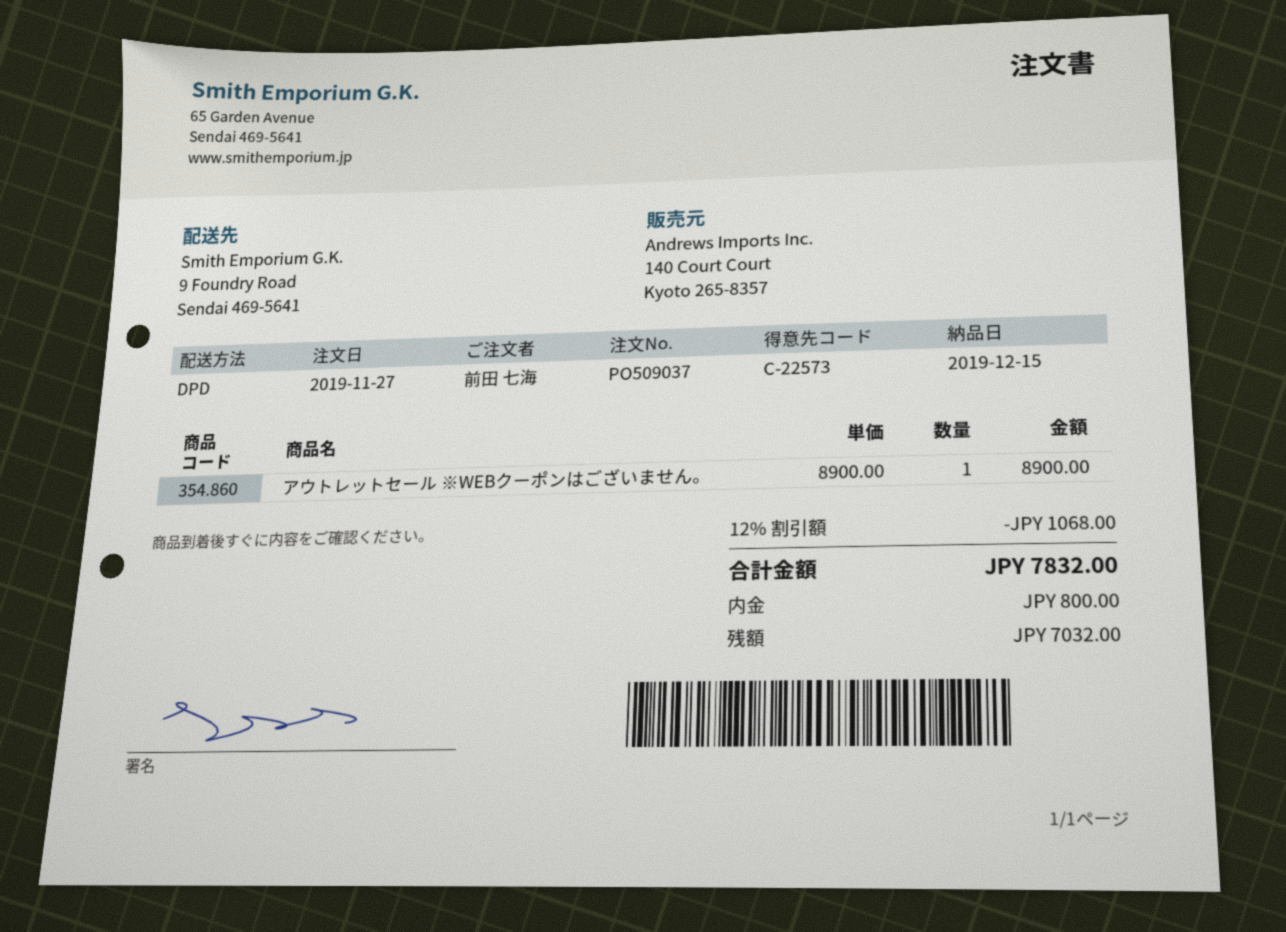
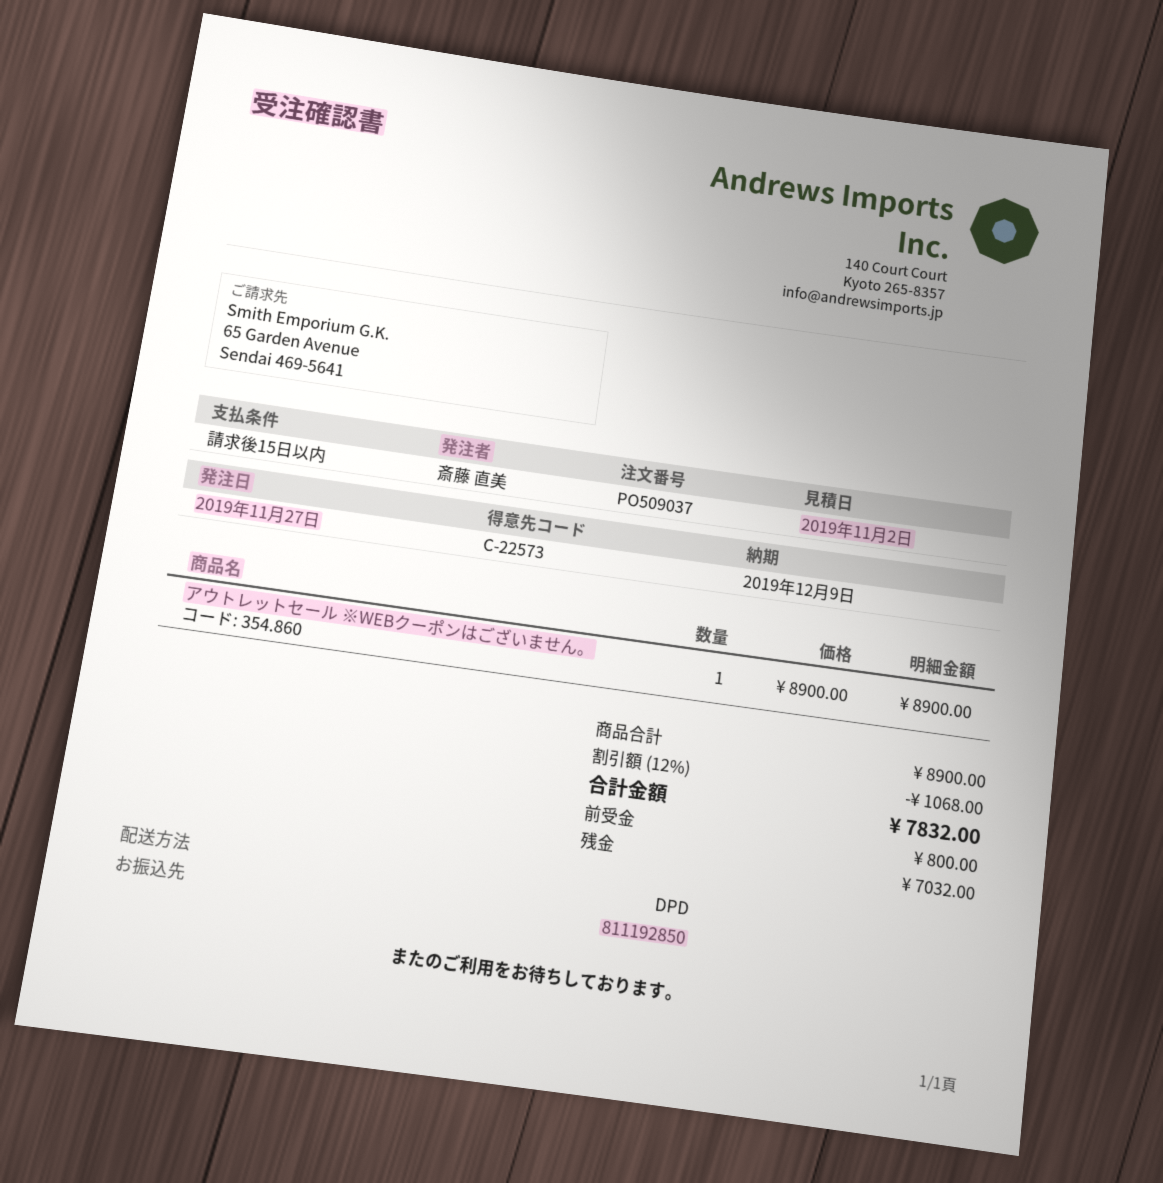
delivery date: 2019-12-15 -> 2019-12-09
ordered by: 前田 七海 -> 斎藤 直美

